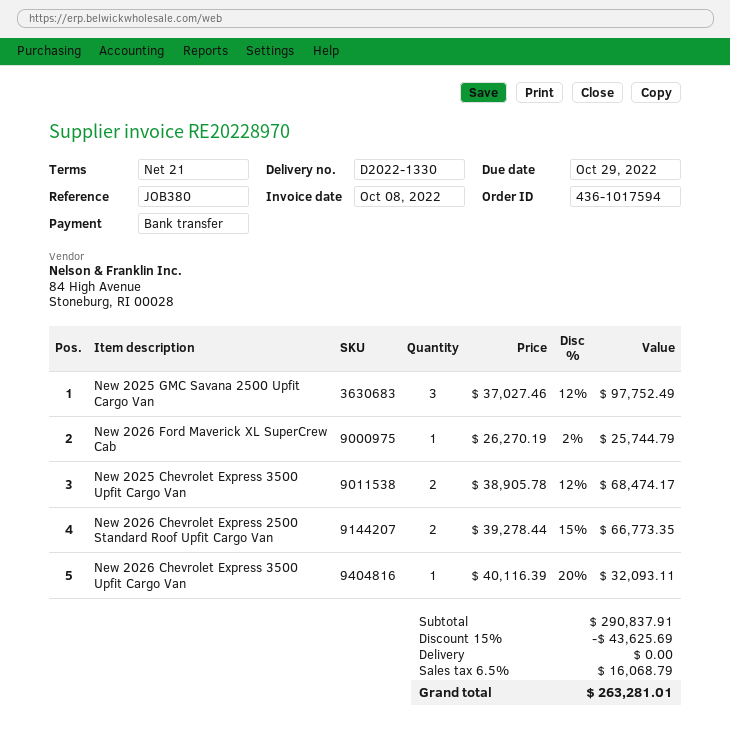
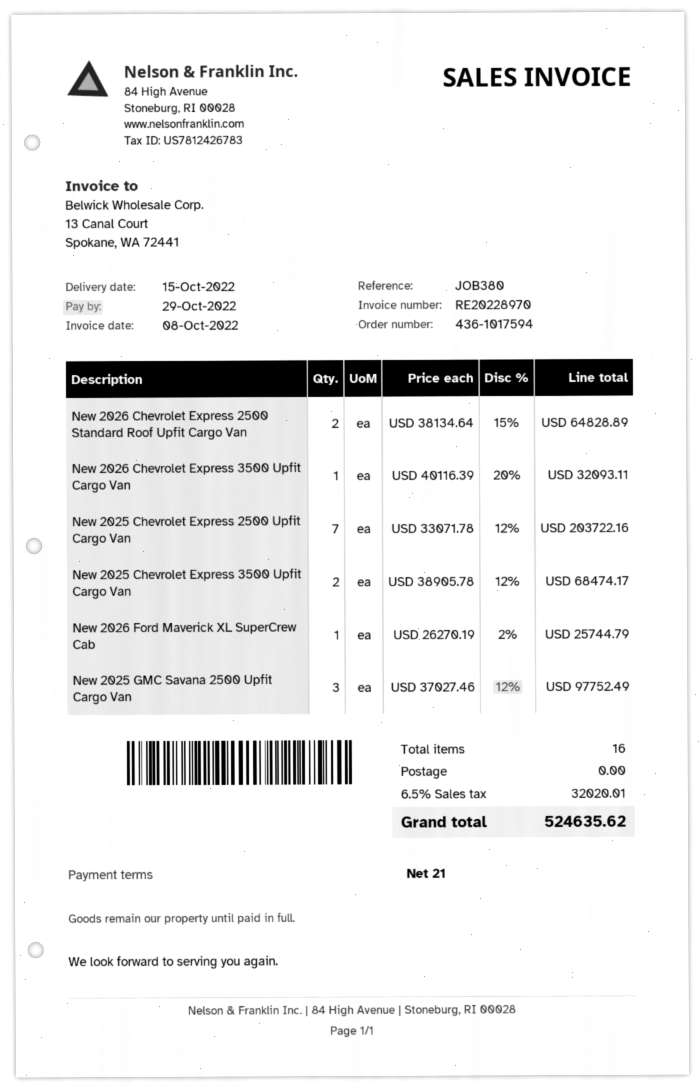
New 2026 Chevrolet Express 2500 Standard Roof Upfit Cargo Van: 2 x 39278.44 - 15% = 66773.35 -> 2 x 38134.64 - 15% = 64828.89
New 2025 Chevrolet Express 2500 Upfit Cargo Van: none -> 7 x 33071.78 - 12% = 203722.16
discount: 15% = 43625.69 -> none
tax: 6.5% = 16068.79 -> 6.5% = 32020.01
total: 263281.01 -> 524635.62

